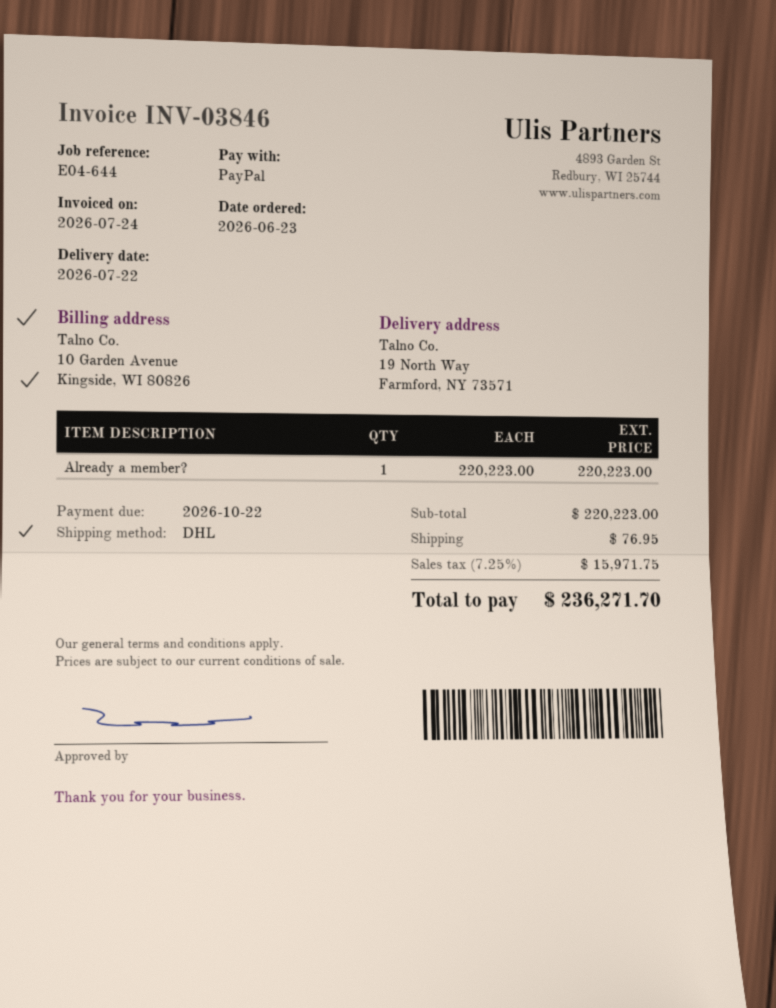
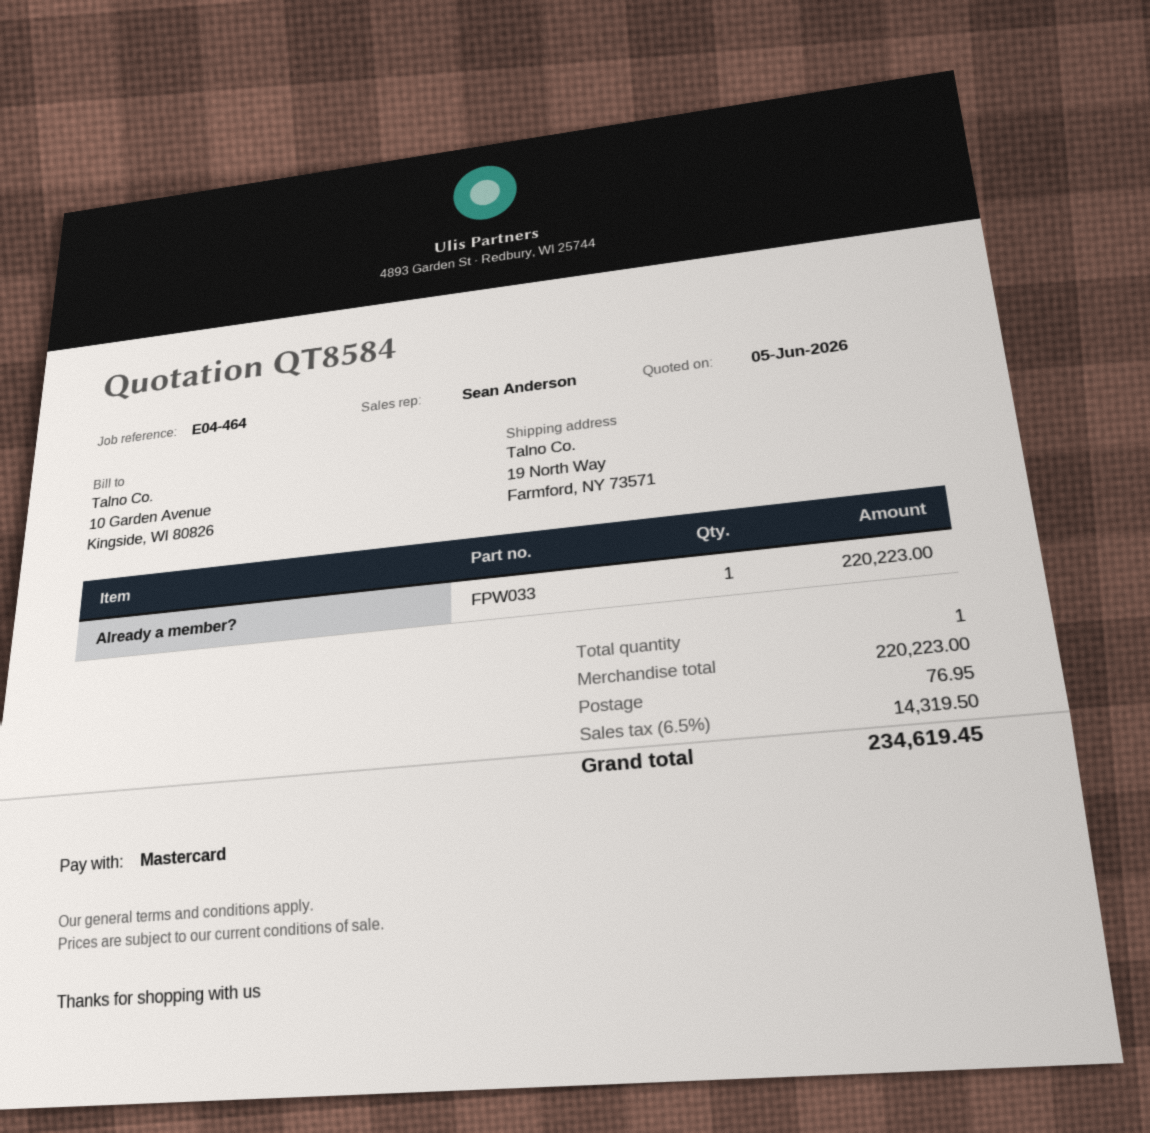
reference: E04-644 -> E04-464
payment method: PayPal -> Mastercard
tax: 7.25% = 15971.75 -> 6.5% = 14319.50
total: 236271.70 -> 234619.45

